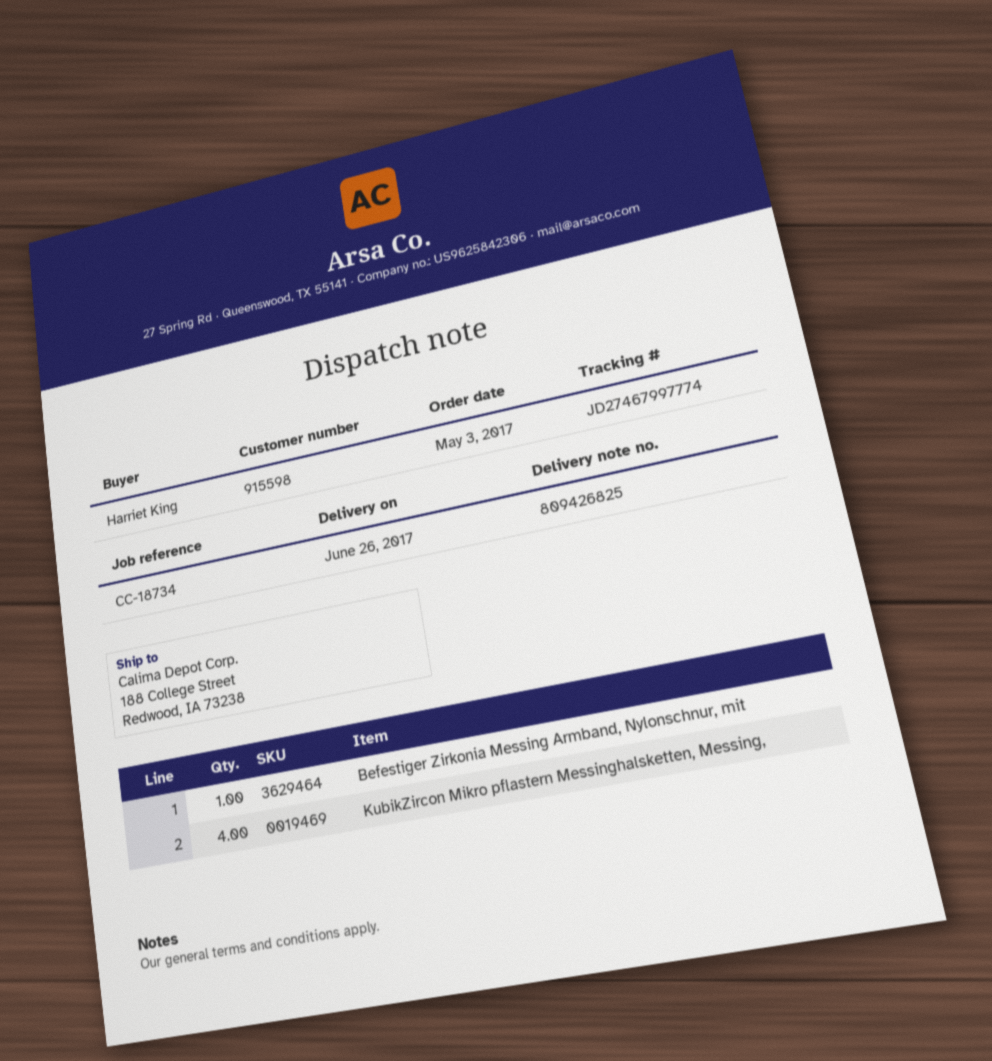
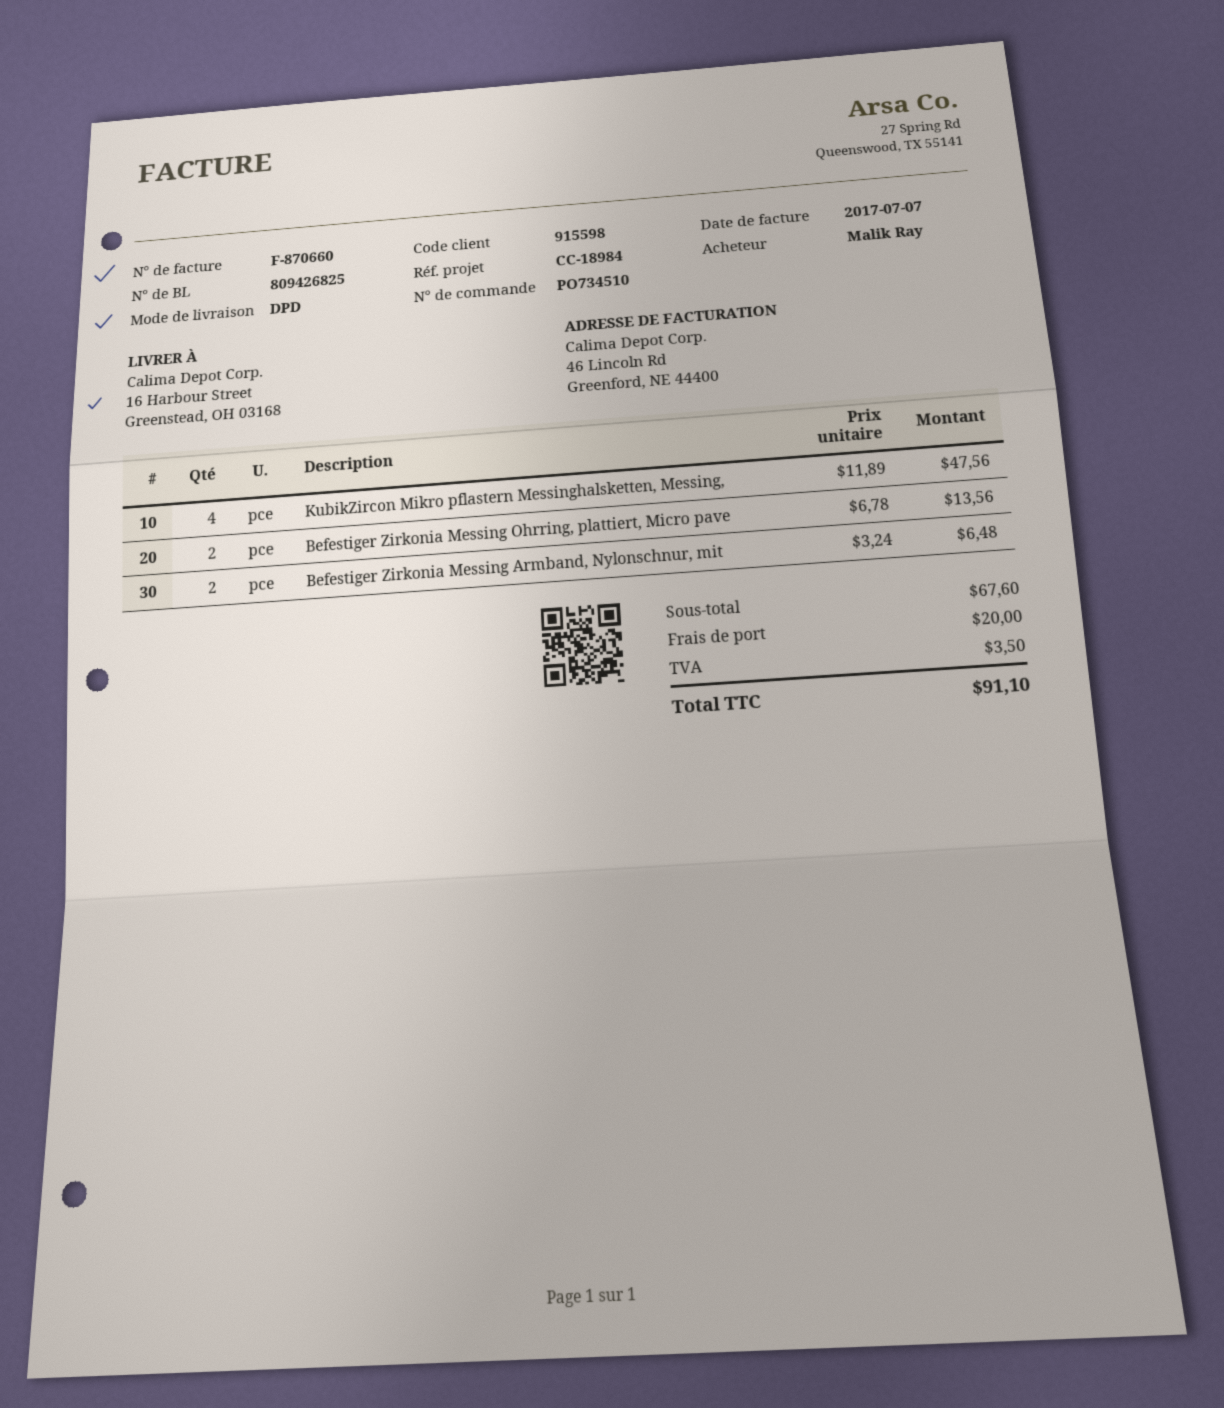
reference: CC-18734 -> CC-18984
ordered by: Harriet King -> Malik Ray
ship to: 188 College Street, Redwood, IA 73238 -> 16 Harbour Street, Greenstead, OH 03168
Befestiger Zirkonia Messing Armband, Nylonschnur, mit: 1 -> 2
Befestiger Zirkonia Messing Ohrring, plattiert, Micro pave: none -> 2

